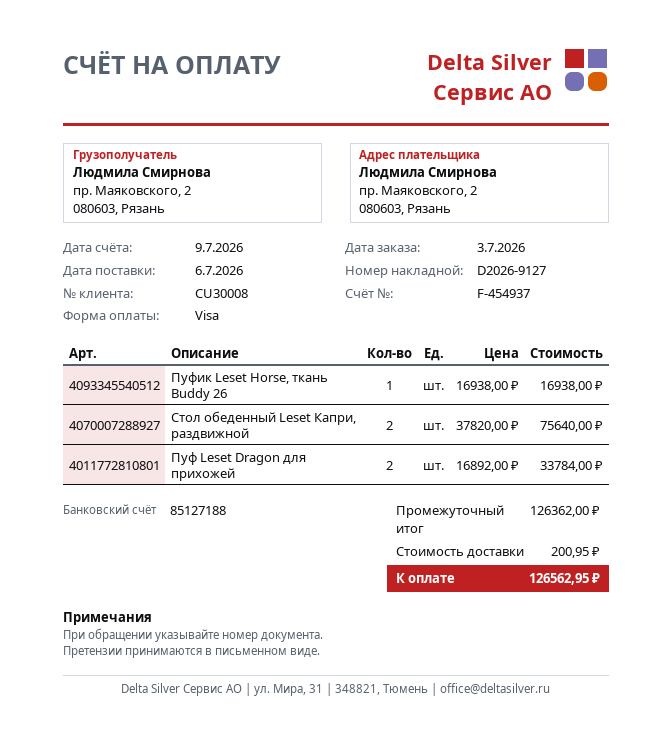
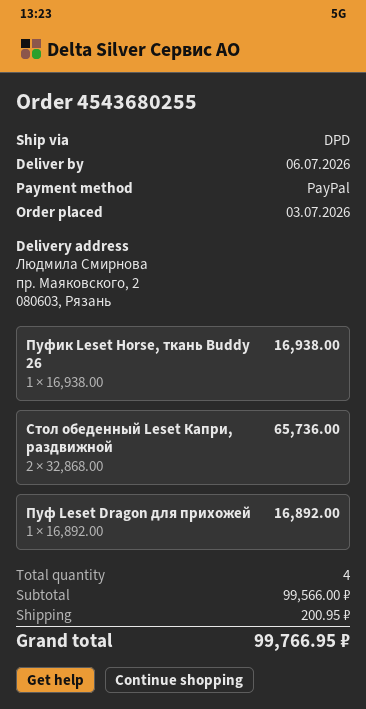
payment method: Visa -> PayPal
Стол обеденный Leset Капри, раздвижной: 2 x 37820.00 = 75640.00 -> 2 x 32868.00 = 65736.00
Пуф Leset Dragon для прихожей: 2 x 16892.00 = 33784.00 -> 1 x 16892.00 = 16892.00
subtotal: 126362.00 -> 99566.00
total: 126562.95 -> 99766.95

